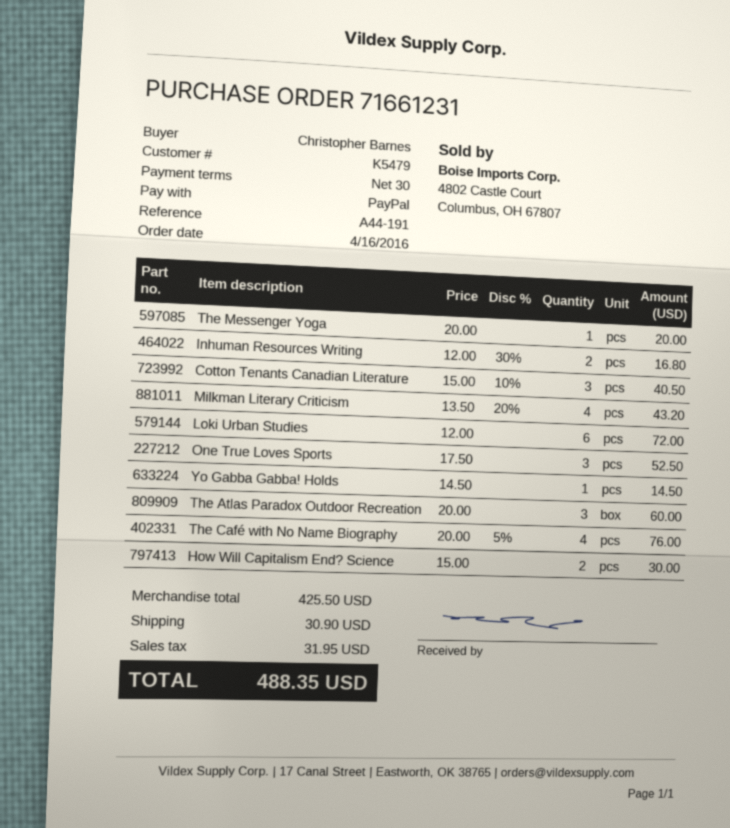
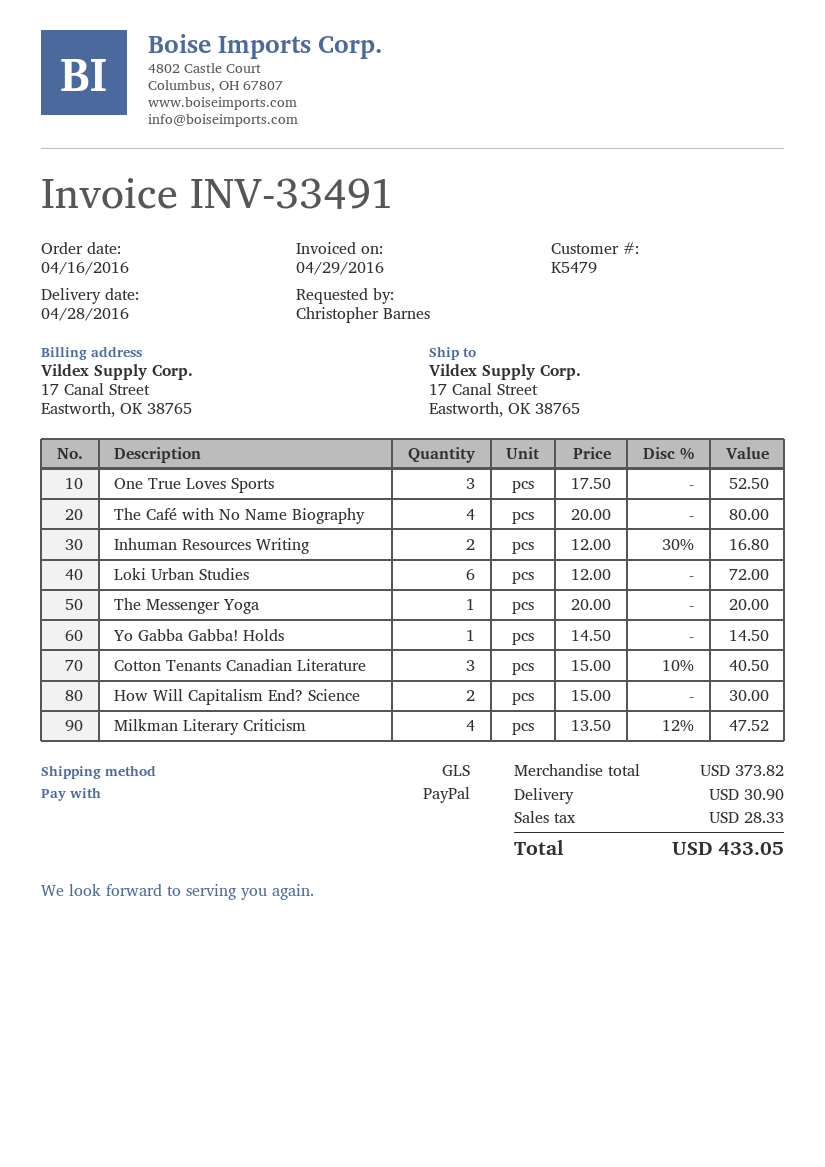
Milkman Literary Criticism: 4 x 13.50 - 20% = 43.20 -> 4 x 13.50 - 12% = 47.52
The Atlas Paradox Outdoor Recreation: 3 x 20.00 = 60.00 -> none
The Café with No Name Biography: 4 x 20.00 - 5% = 76.00 -> 4 x 20.00 = 80.00
subtotal: 425.50 -> 373.82
tax: 31.95 -> 28.33
total: 488.35 -> 433.05

